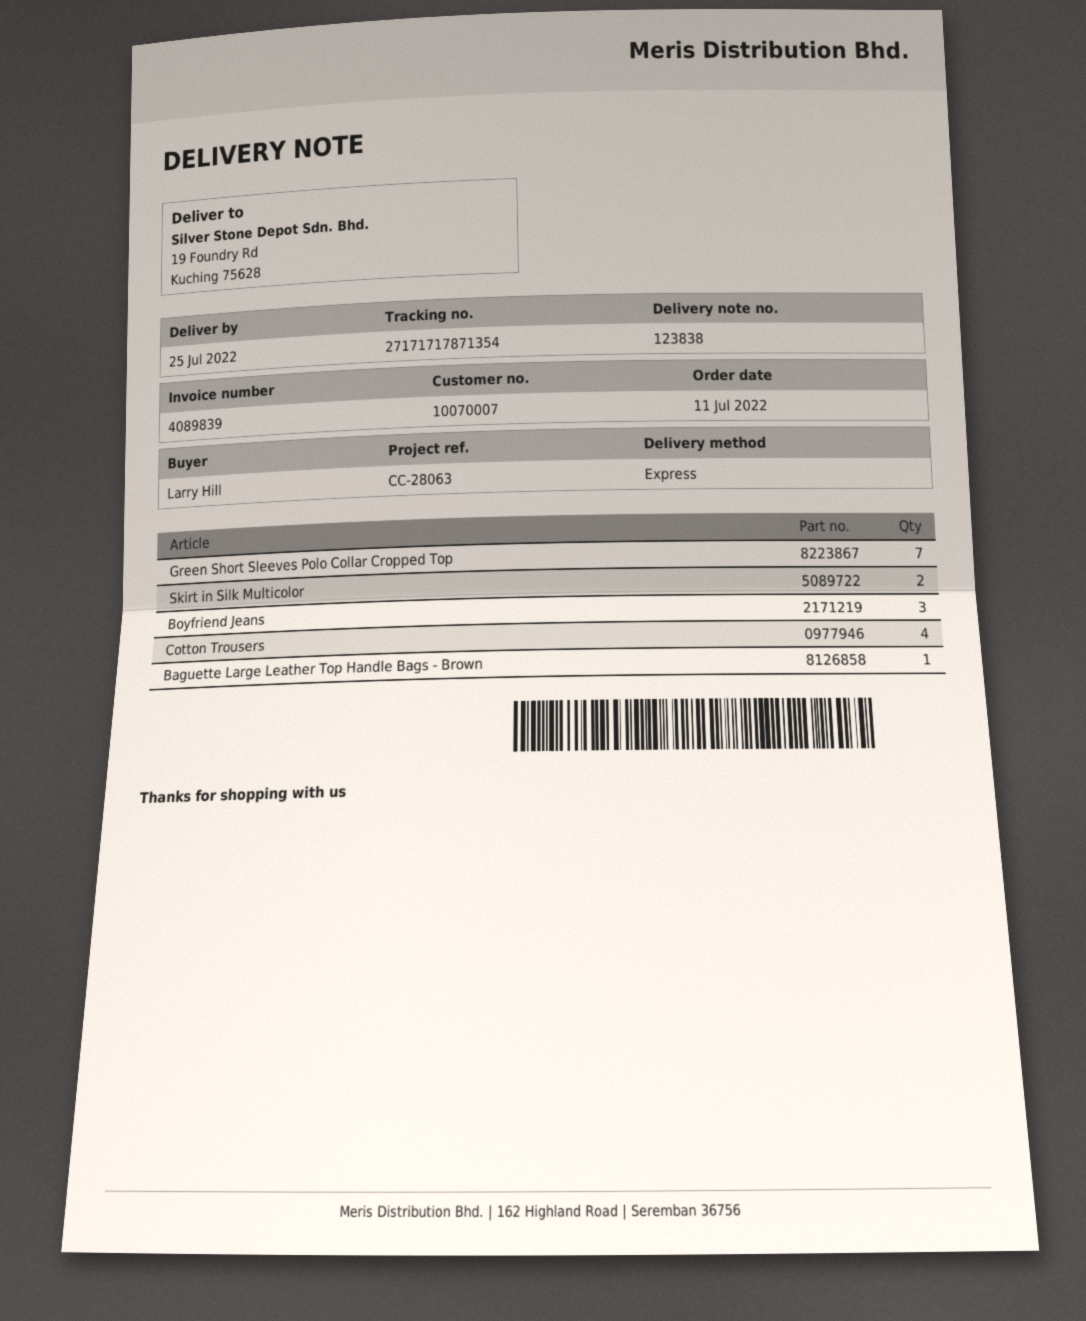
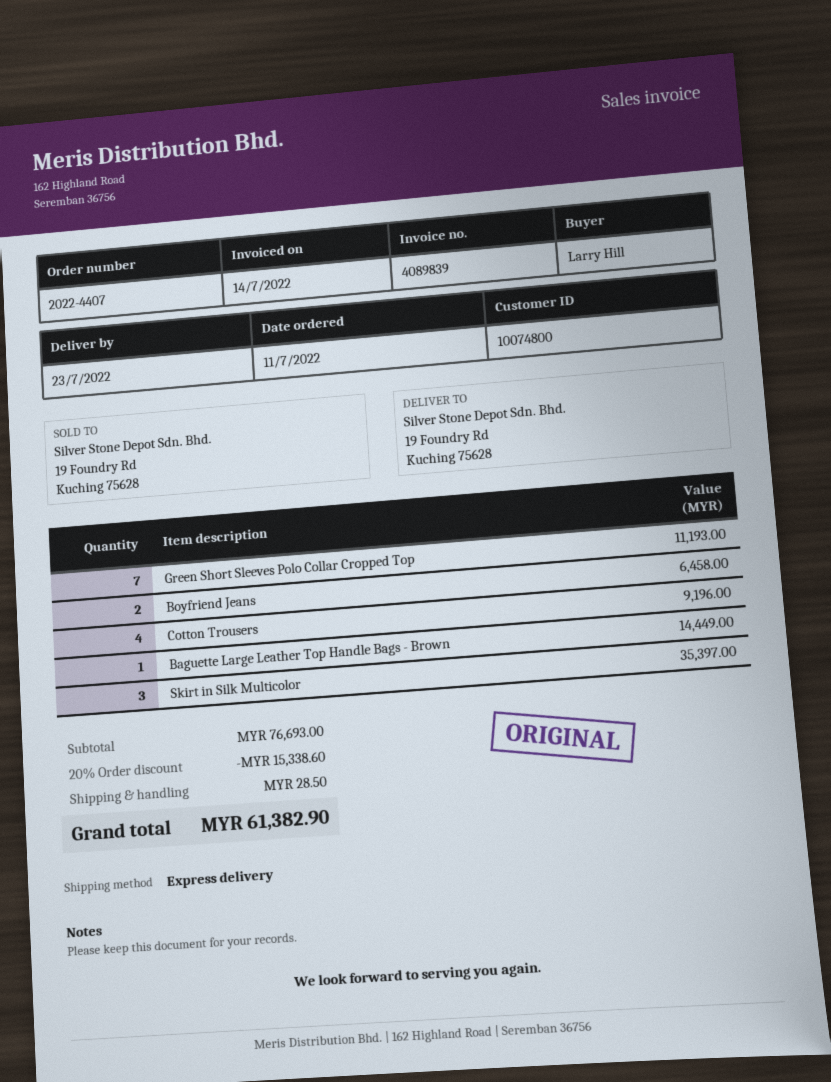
delivery date: 2022-07-25 -> 2022-07-23
customer number: 10070007 -> 10074800
Skirt in Silk Multicolor: 2 -> 3
Boyfriend Jeans: 3 -> 2

